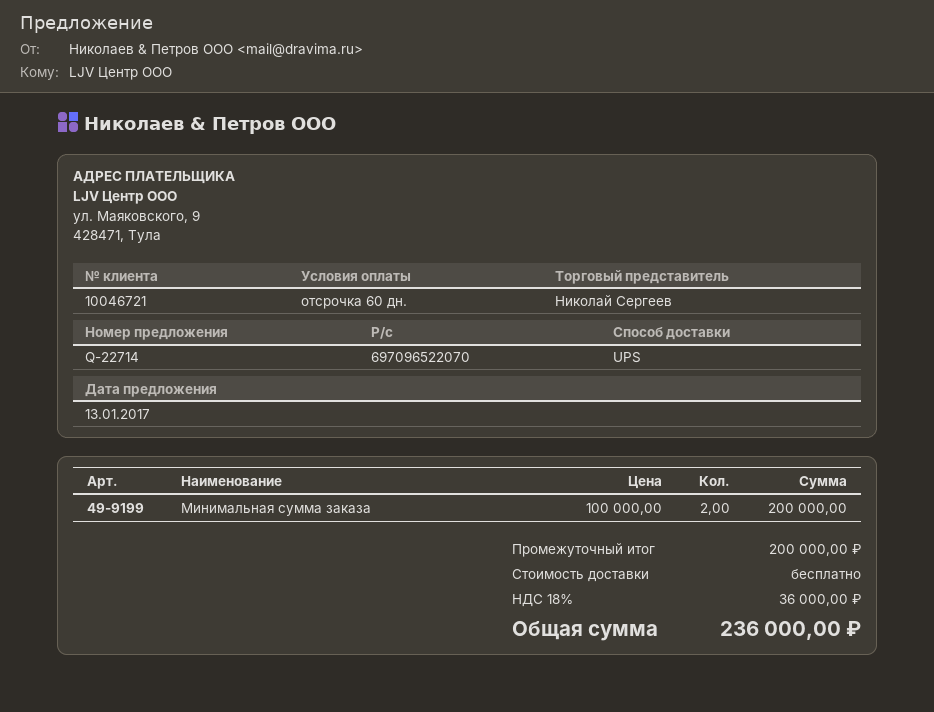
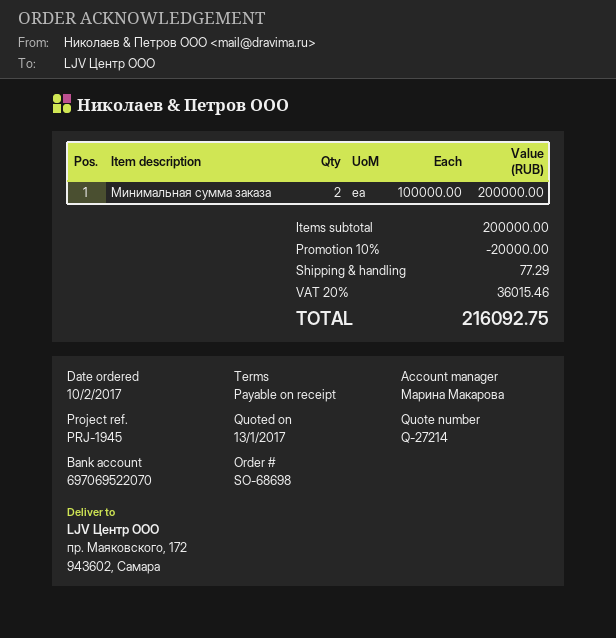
quote number: Q-22714 -> Q-27214
payment terms: 60 days -> on receipt
sales rep: Николай Сергеев -> Марина Макарова
bank account: 697096522070 -> 697069522070
discount: none -> 10% = 20000.00
shipping: 0.00 -> 77.29
tax: 18% = 36000.00 -> 20% = 36015.46
total: 236000.00 -> 216092.75

